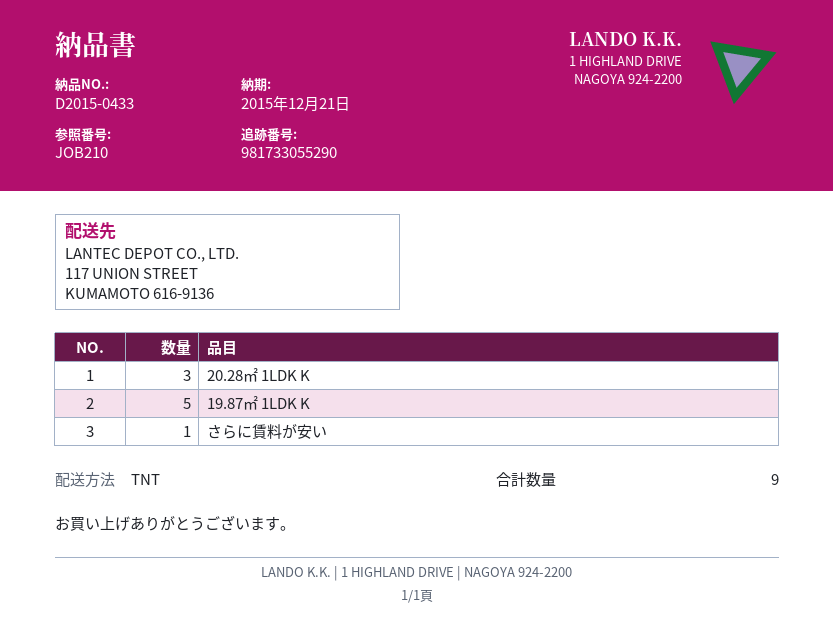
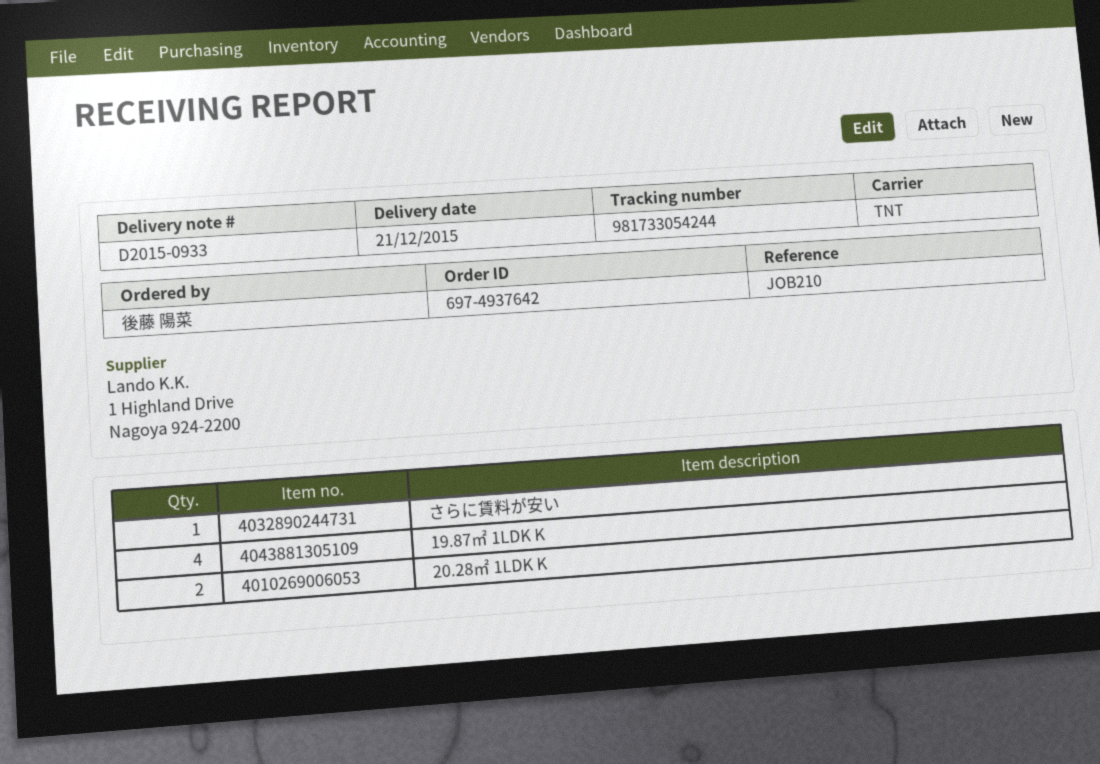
delivery note number: D2015-0433 -> D2015-0933
tracking number: 981733055290 -> 981733054244
20.28㎡ 1LDK K: 3 -> 2
19.87㎡ 1LDK K: 5 -> 4

